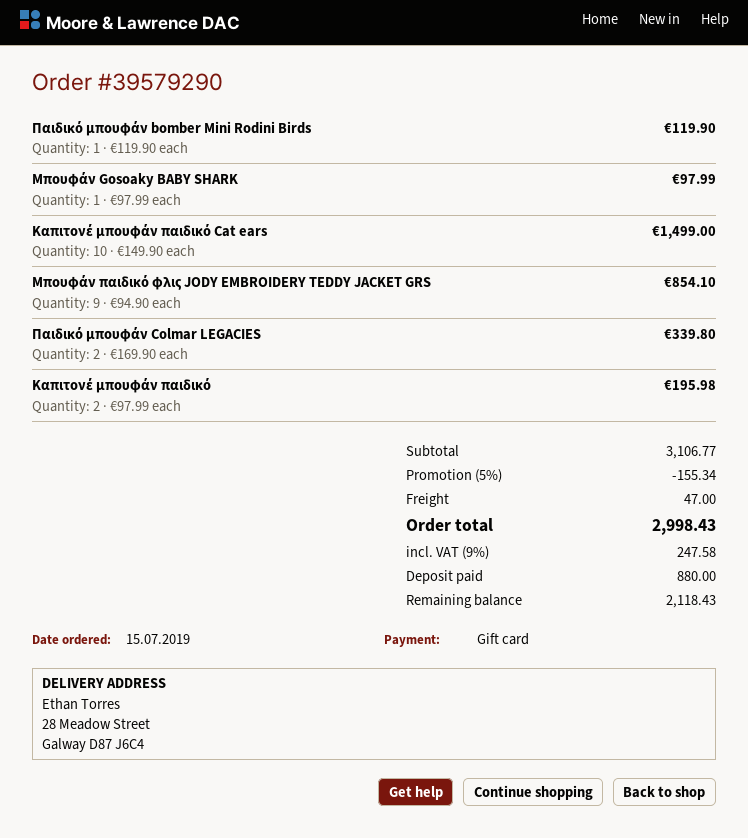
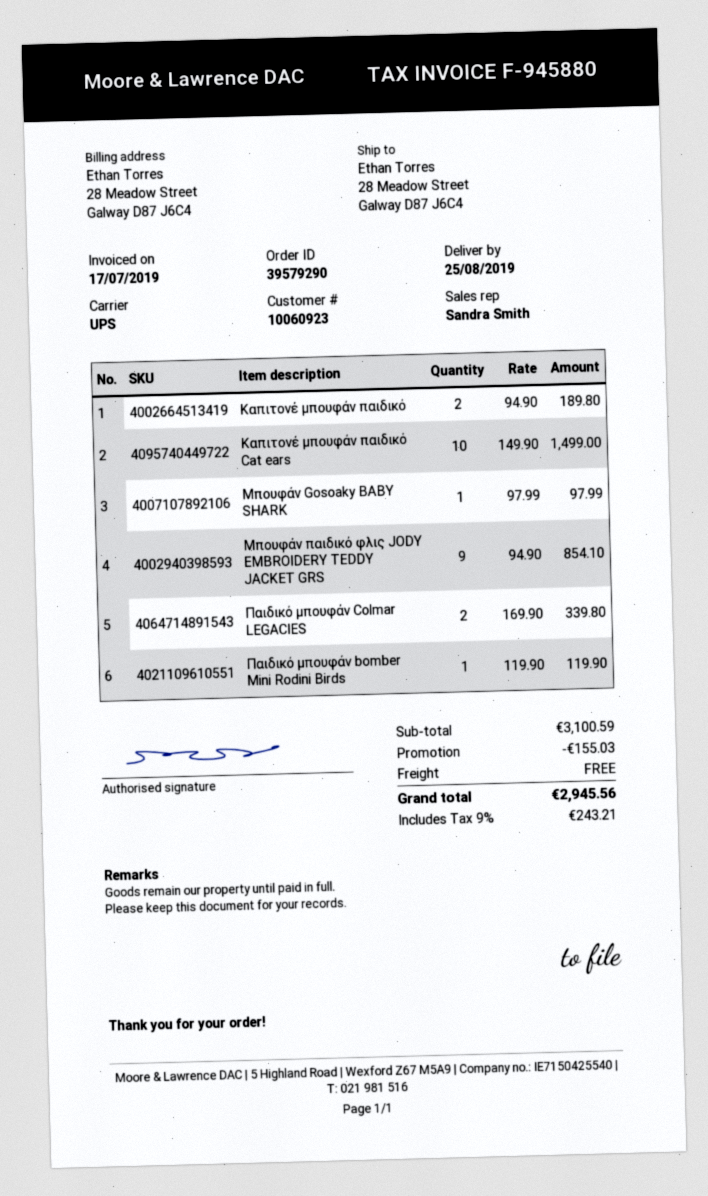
Καπιτονέ μπουφάν παιδικό: 2 x 97.99 = 195.98 -> 2 x 94.90 = 189.80
subtotal: 3106.77 -> 3100.59
discount: 155.34 -> 155.03
shipping: 47.00 -> 0.00
tax: 9% = 247.58 -> 9% = 243.21
total: 2998.43 -> 2945.56

